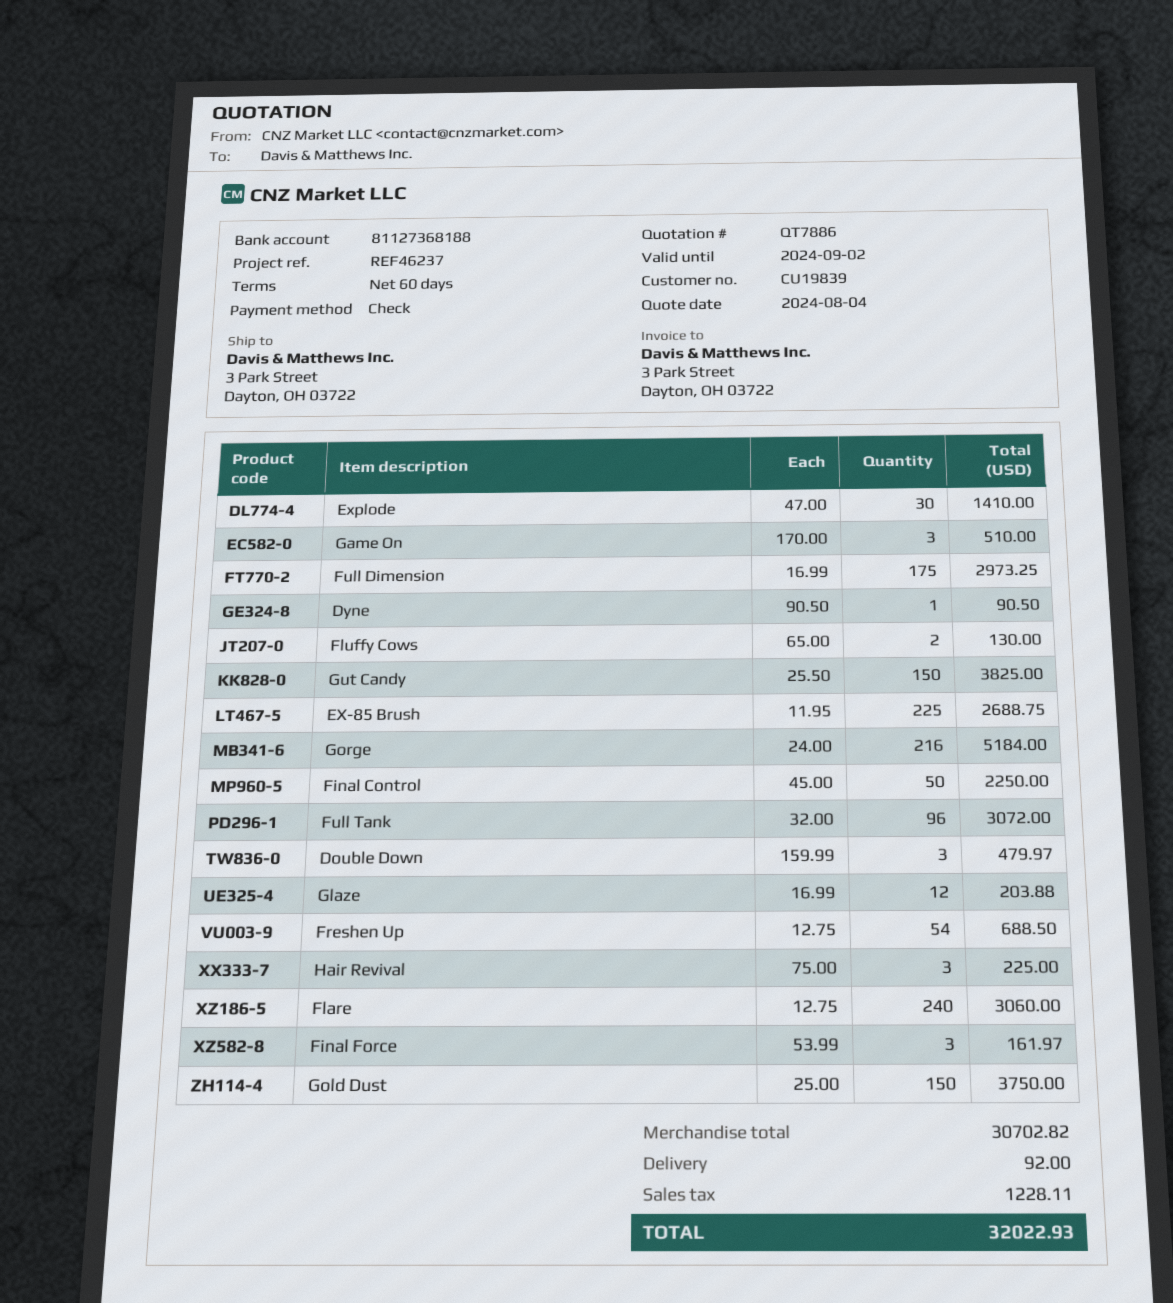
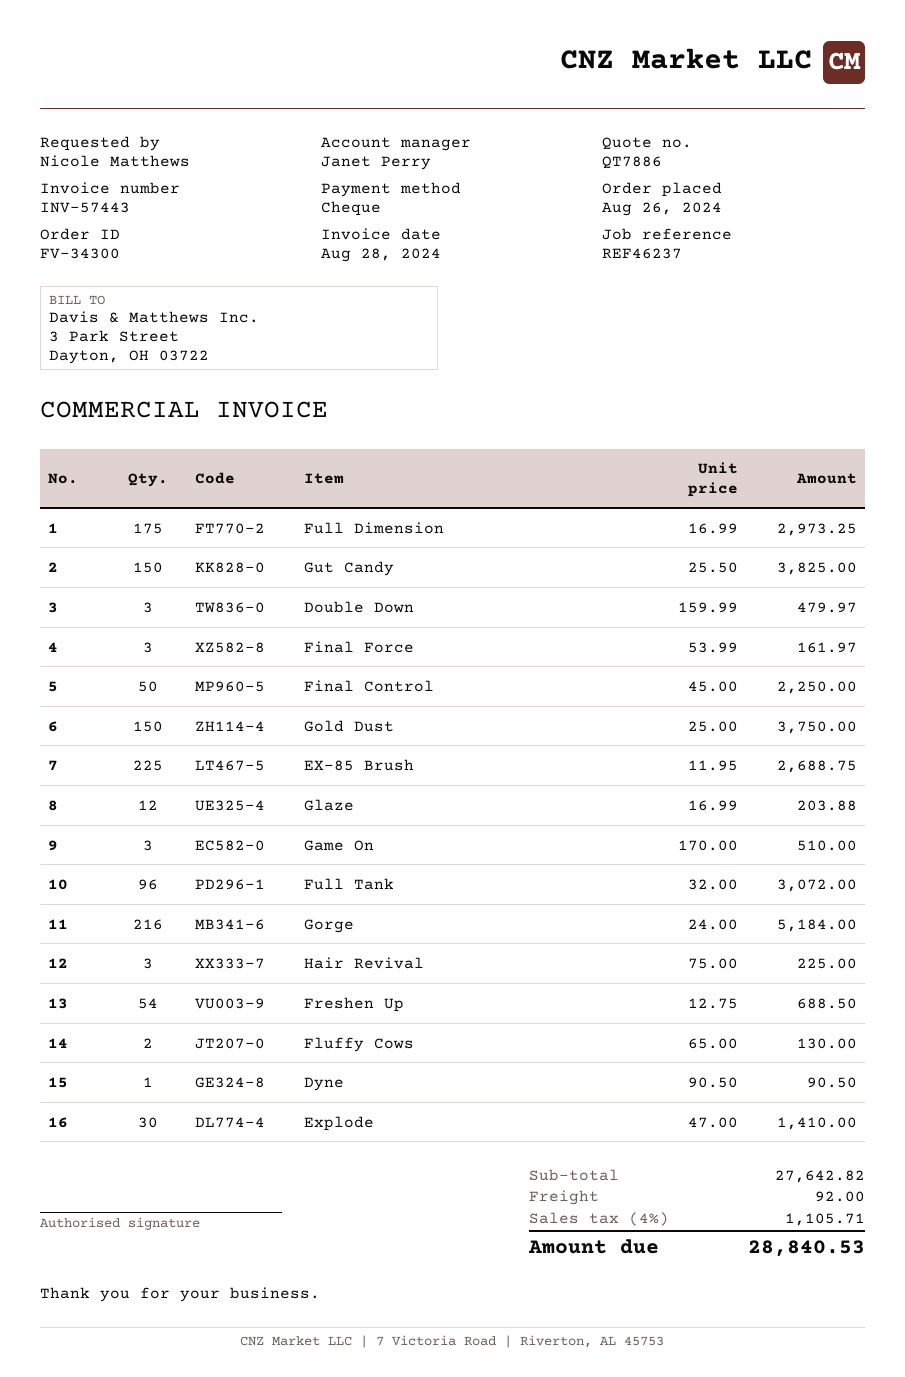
Flare: 240 x 12.75 = 3060.00 -> none
subtotal: 30702.82 -> 27642.82
tax: 1228.11 -> 1105.71
total: 32022.93 -> 28840.53

